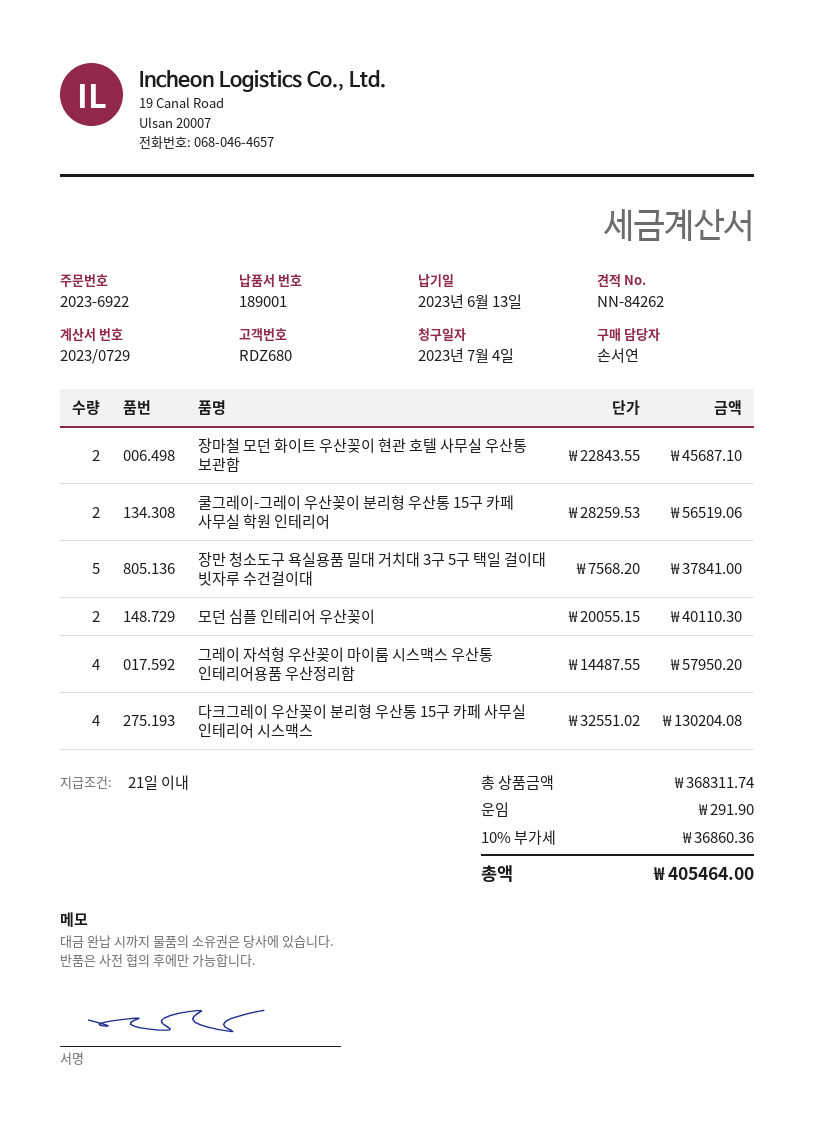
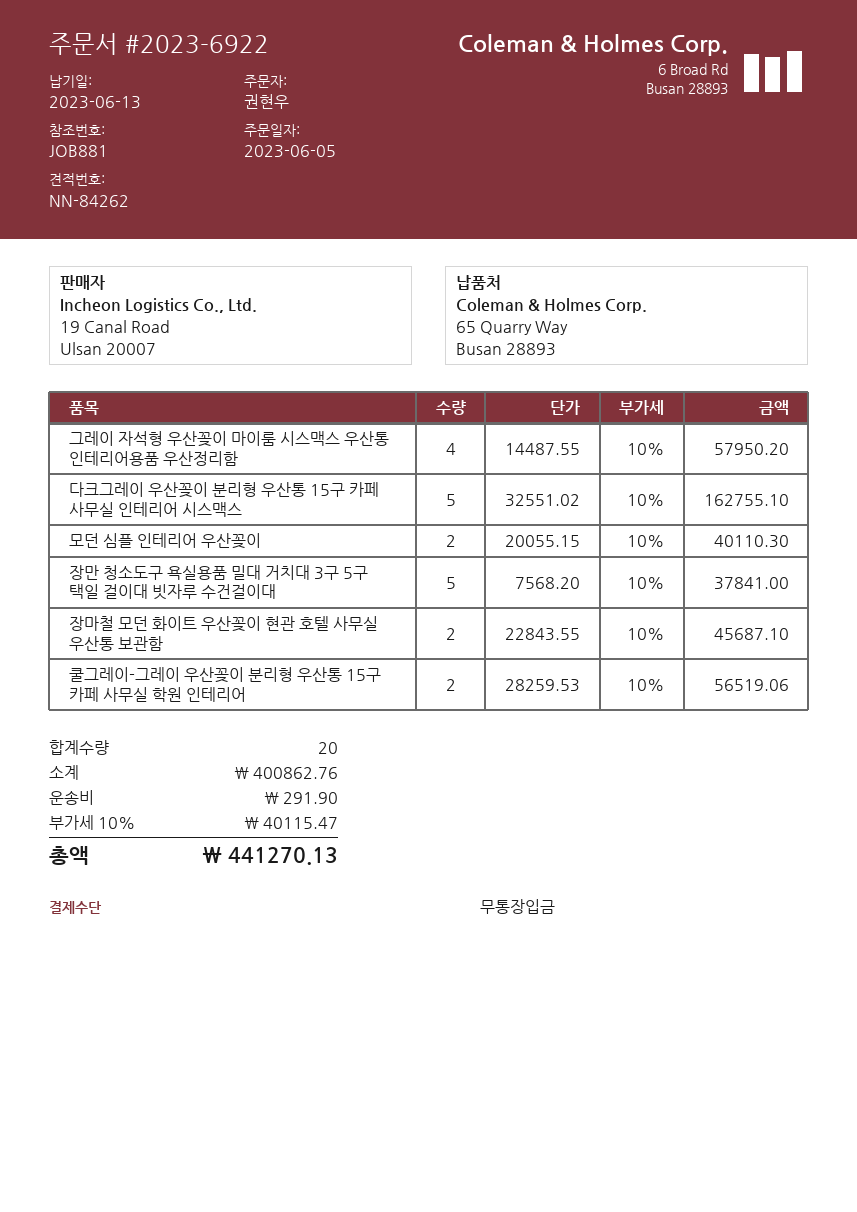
ordered by: 손서연 -> 권현우
다크그레이 우산꽂이 분리형 우산통 15구 카페 사무실 인테리어 시스맥스: 4 x 32551.02 = 130204.08 -> 5 x 32551.02 = 162755.10
subtotal: 368311.74 -> 400862.76
tax: 10% = 36860.36 -> 10% = 40115.47
total: 405464.00 -> 441270.13

